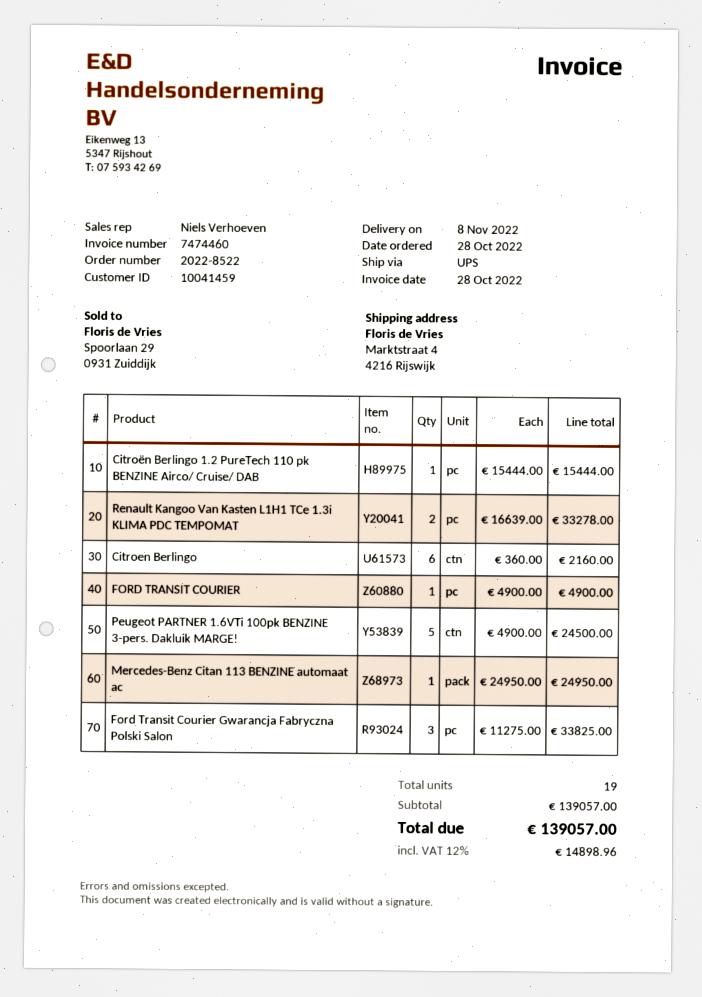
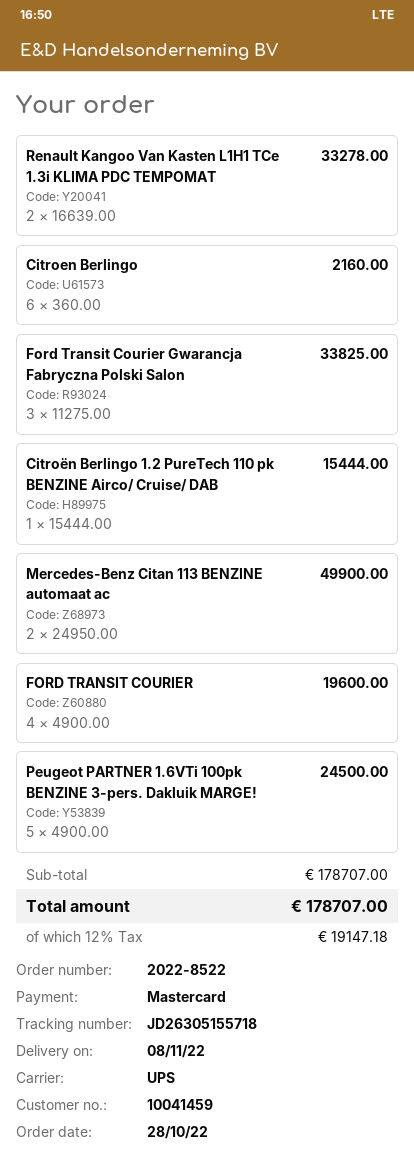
FORD TRANSIT COURIER: 1 x 4900.00 = 4900.00 -> 4 x 4900.00 = 19600.00
Mercedes-Benz Citan 113 BENZINE automaat ac: 1 x 24950.00 = 24950.00 -> 2 x 24950.00 = 49900.00
subtotal: 139057.00 -> 178707.00
tax: 12% = 14898.96 -> 12% = 19147.18
total: 139057.00 -> 178707.00

